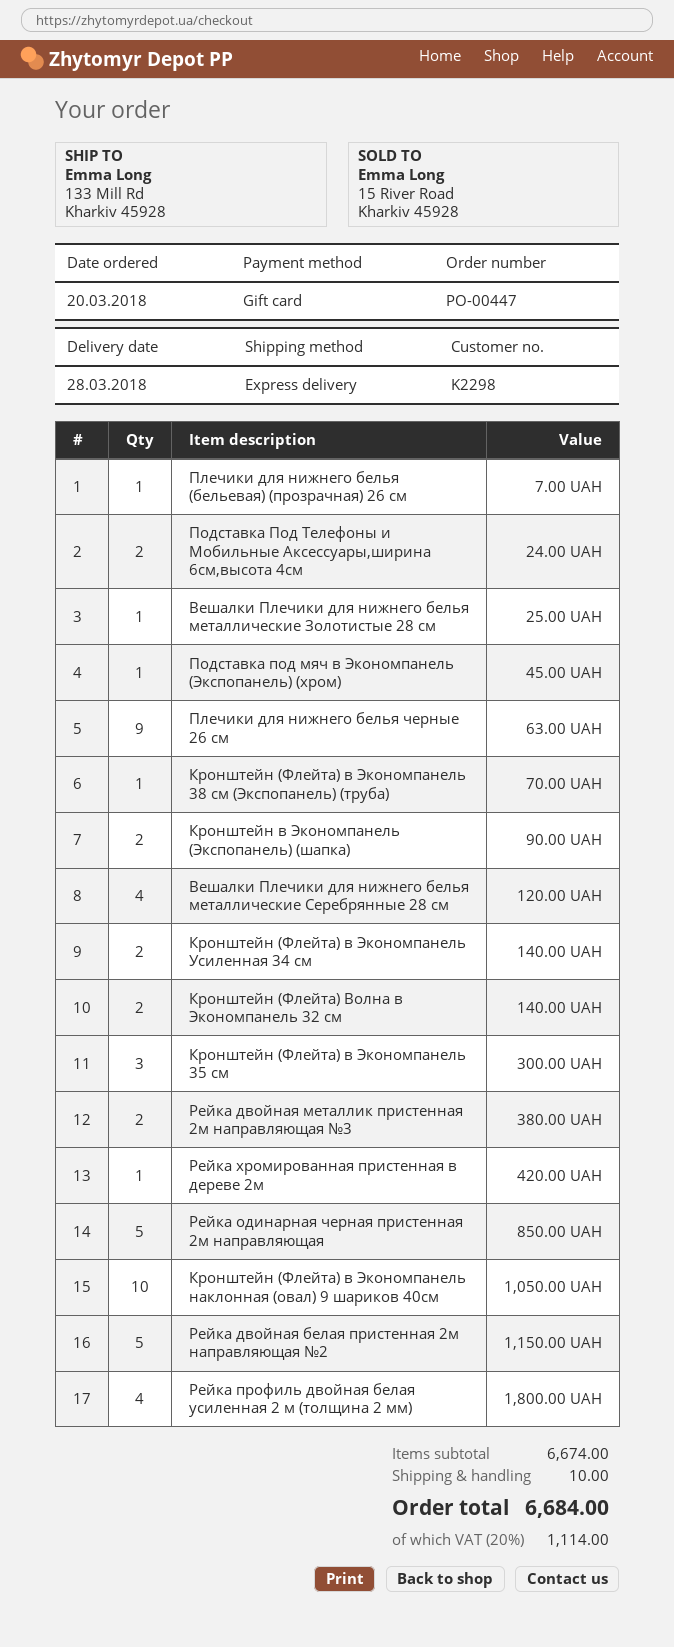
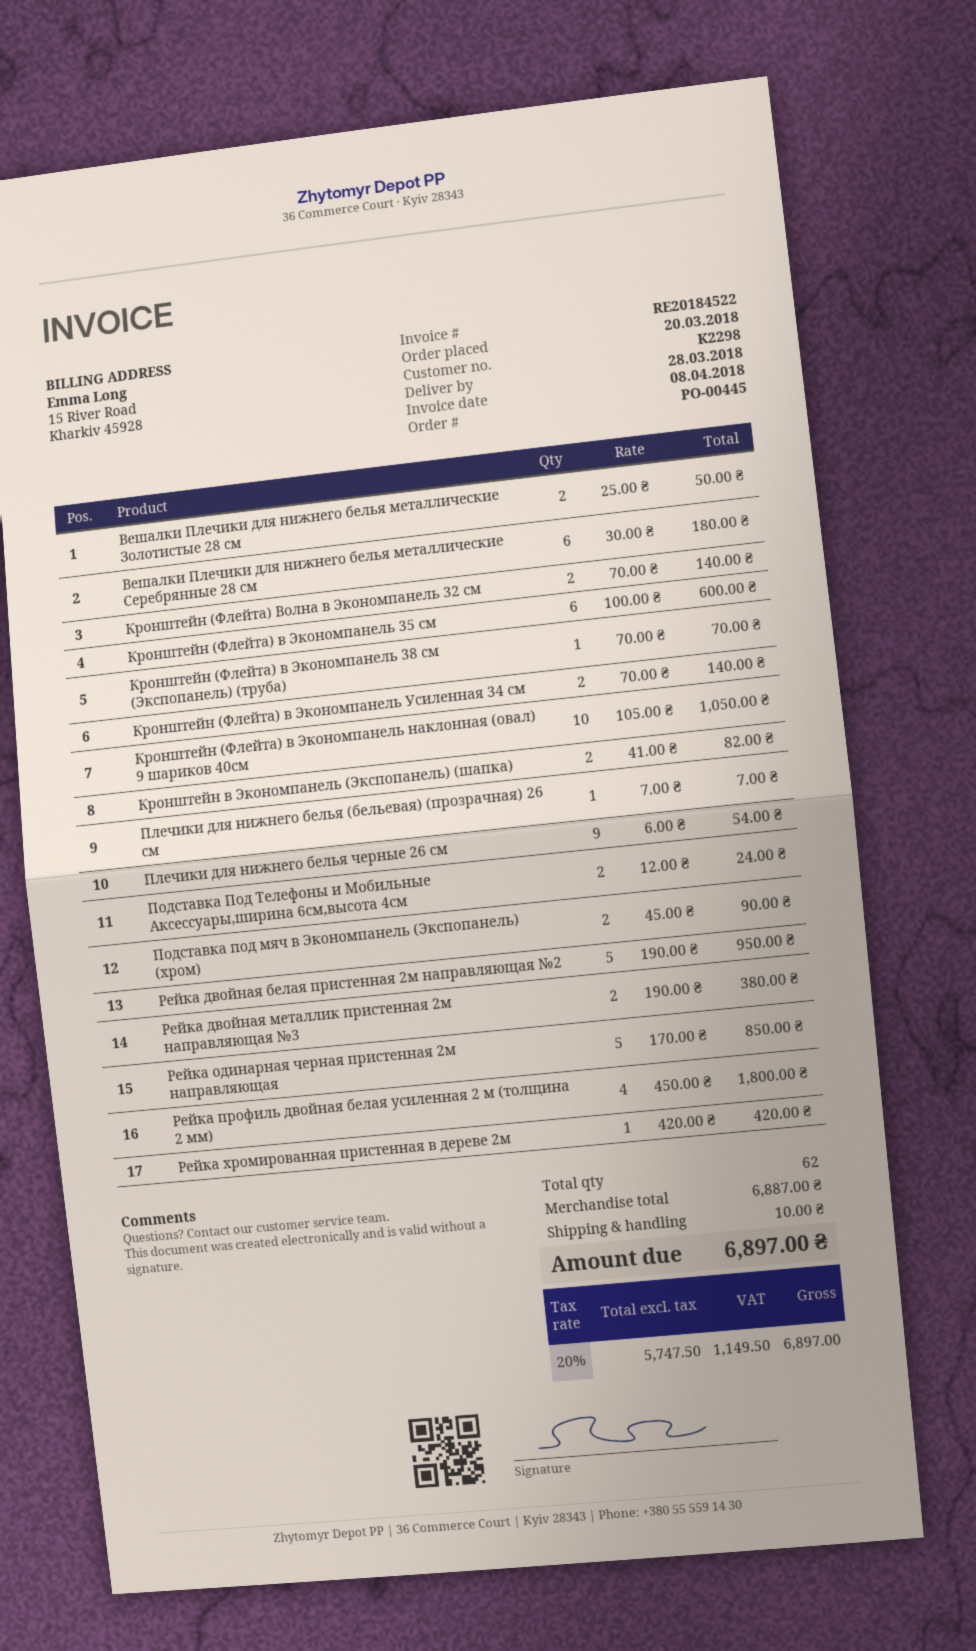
order number: PO-00447 -> PO-00445
Вешалки Плечики для нижнего белья металлические Золотистые 28 см: 1 for 25.00 -> 2 for 50.00
Подставка под мяч в Экономпанель (Экспопанель) (хром): 1 for 45.00 -> 2 for 90.00
Плечики для нижнего белья черные 26 см: 9 for 63.00 -> 9 for 54.00
Кронштейн в Экономпанель (Экспопанель) (шапка): 2 for 90.00 -> 2 for 82.00
Вешалки Плечики для нижнего белья металлические Серебрянные 28 см: 4 for 120.00 -> 6 for 180.00
Кронштейн (Флейта) в Экономпанель 35 см: 3 for 300.00 -> 6 for 600.00
Рейка двойная белая пристенная 2м направляющая №2: 5 for 1150.00 -> 5 for 950.00
subtotal: 6674.00 -> 6887.00
tax: 20% = 1114.00 -> 20% = 1149.50
total: 6684.00 -> 6897.00

